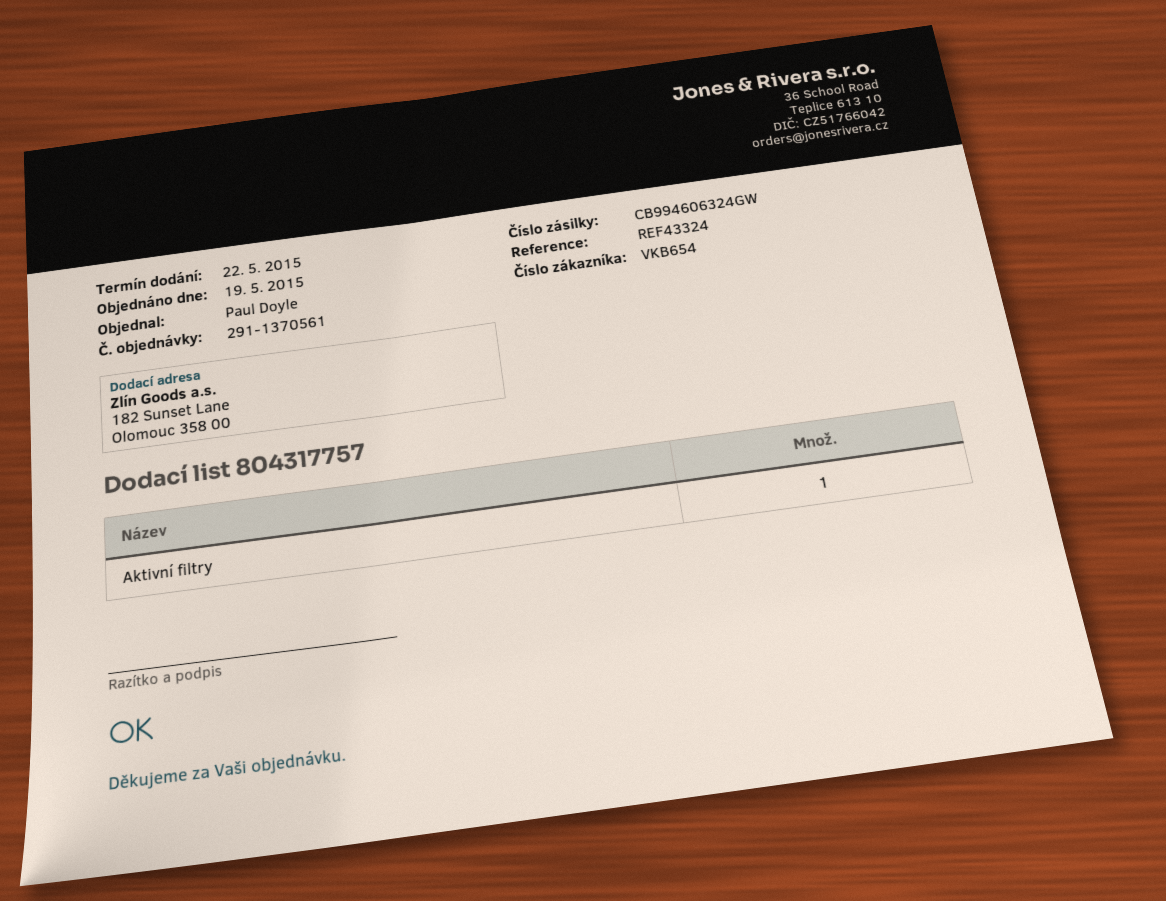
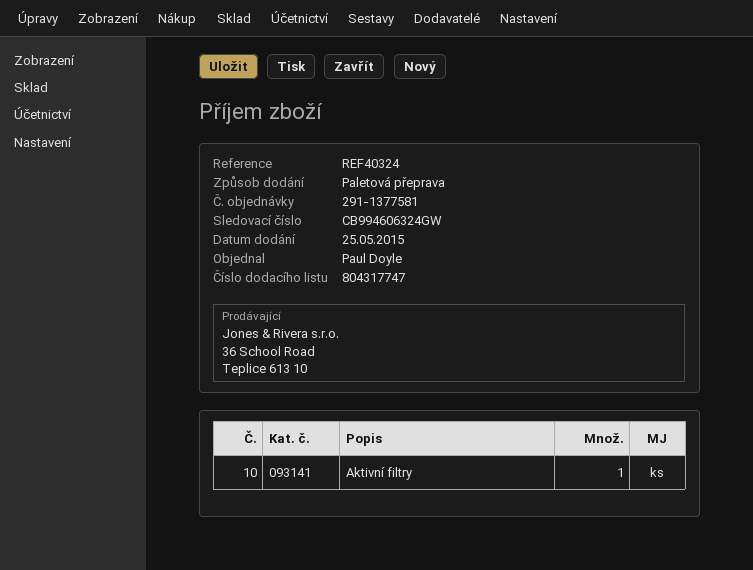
order number: 291-1370561 -> 291-1377581
delivery note number: 804317757 -> 804317747
delivery date: 2015-05-22 -> 2015-05-25
reference: REF43324 -> REF40324

